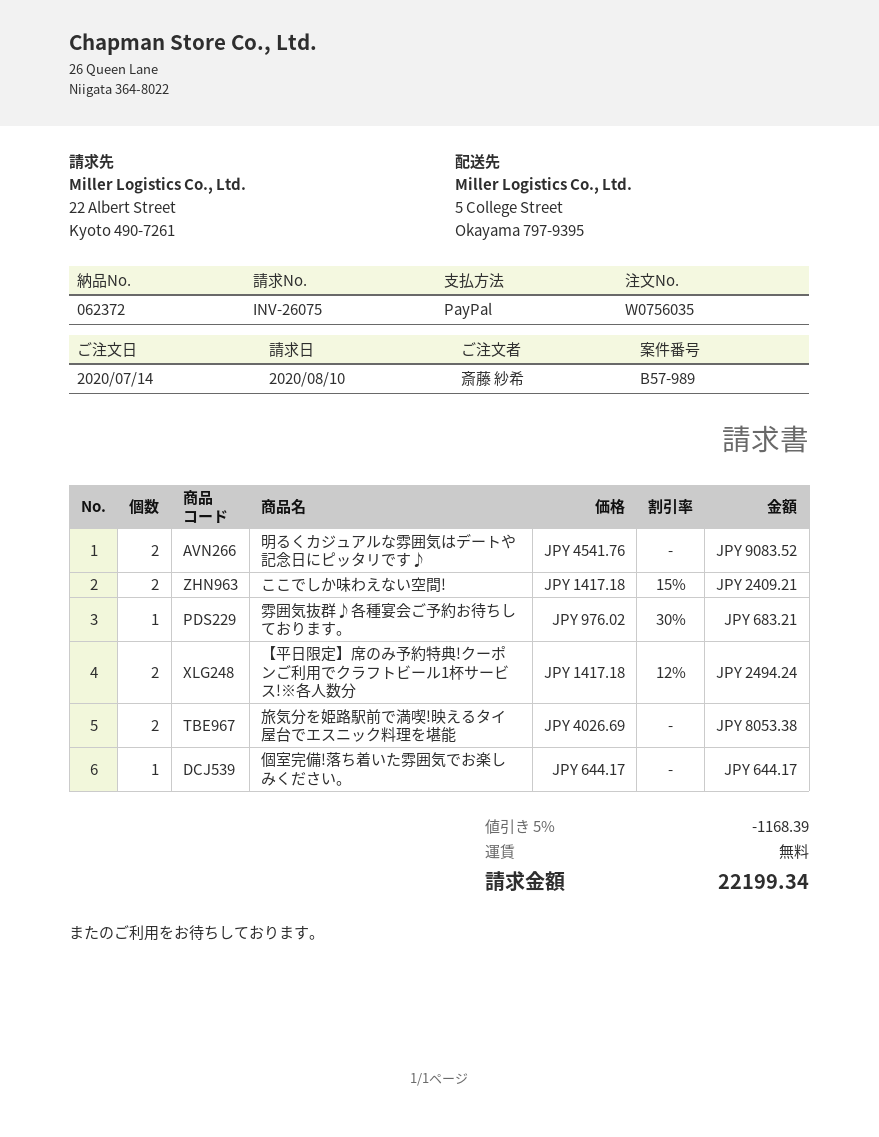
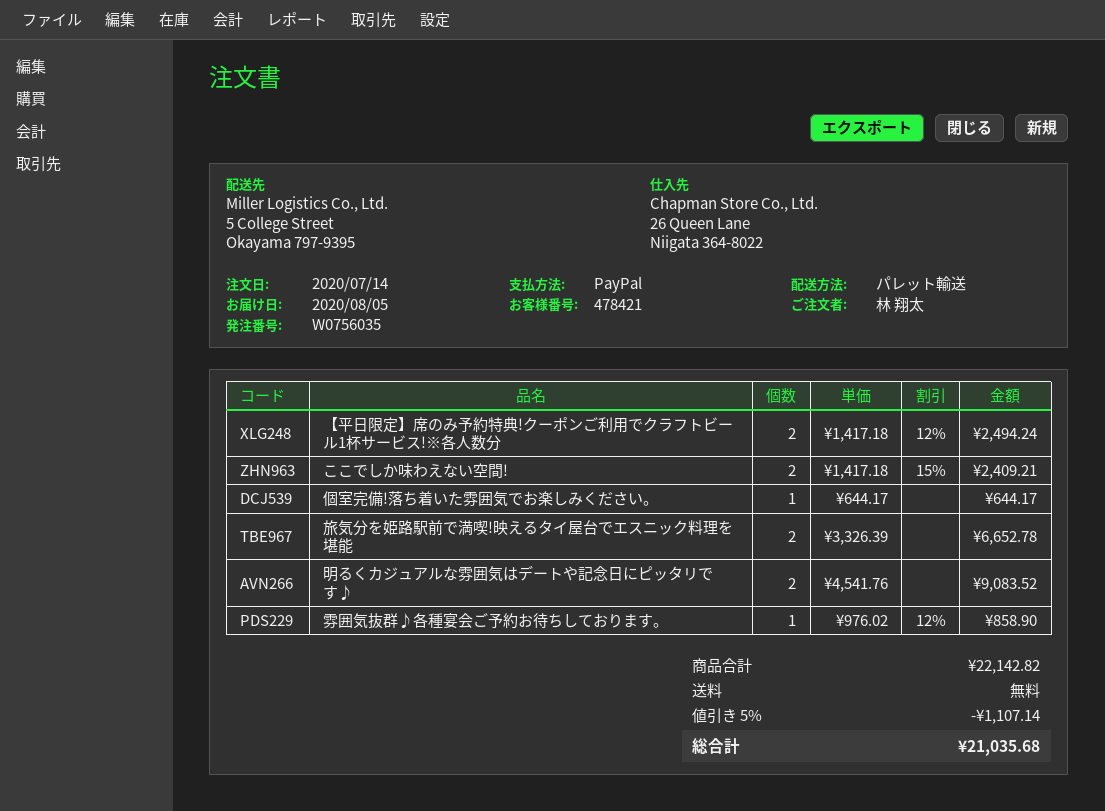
ordered by: 斎藤 紗希 -> 林 翔太
雰囲気抜群♪各種宴会ご予約お待ちしております。: 1 x 976.02 - 30% = 683.21 -> 1 x 976.02 - 12% = 858.90
旅気分を姫路駅前で満喫!映えるタイ屋台でエスニック料理を堪能: 2 x 4026.69 = 8053.38 -> 2 x 3326.39 = 6652.78
discount: 5% = 1168.39 -> 5% = 1107.14
total: 22199.34 -> 21035.68

